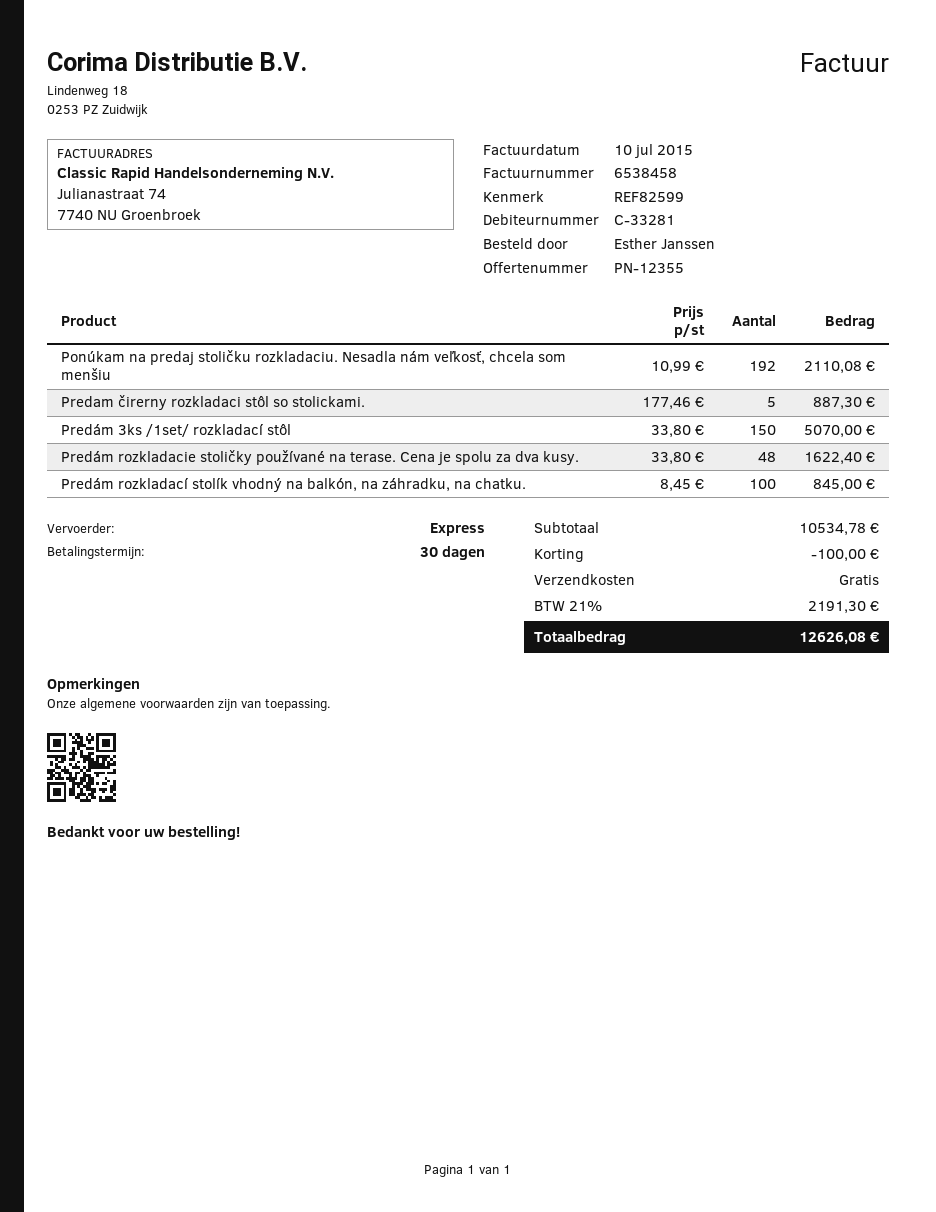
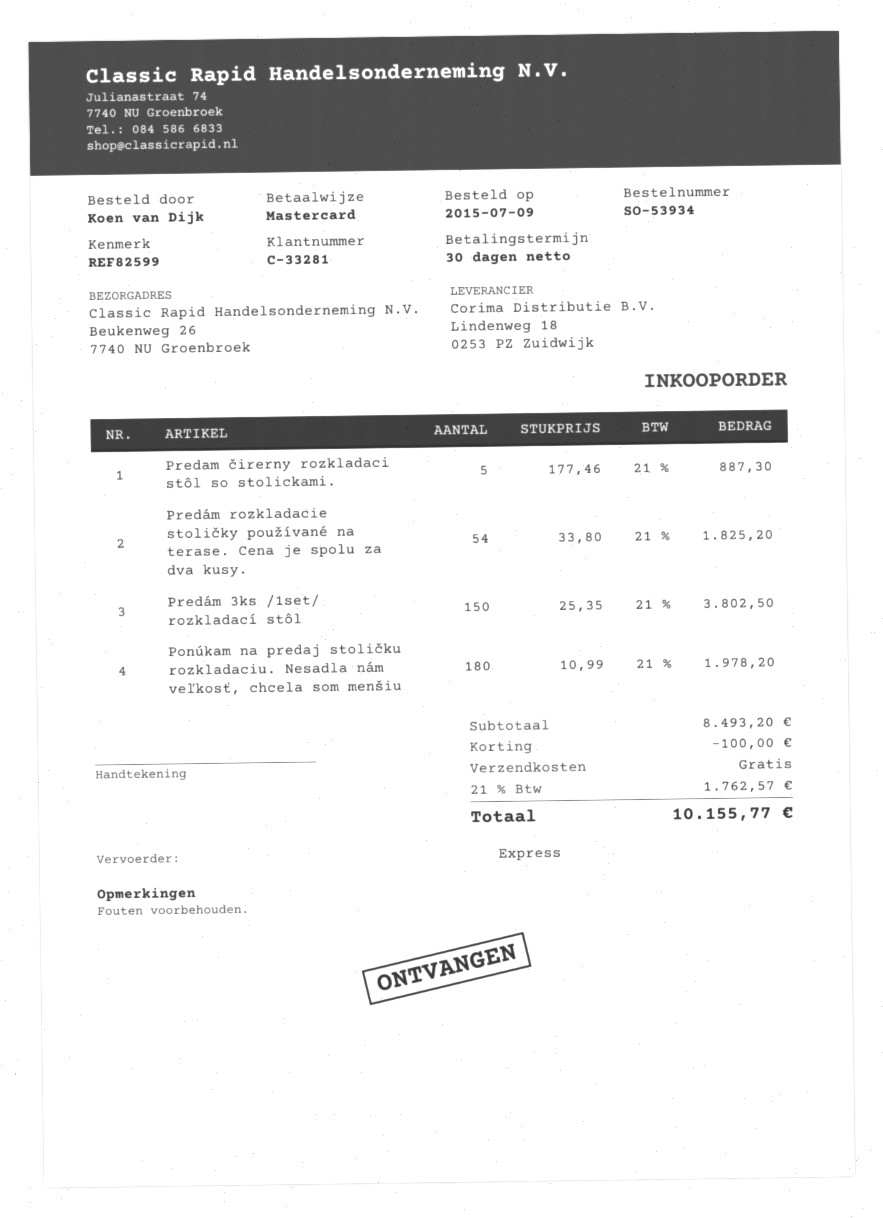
ordered by: Esther Janssen -> Koen van Dijk
Ponúkam na predaj stoličku rozkladaciu. Nesadla nám veľkosť, chcela som menšiu: 192 x 10.99 = 2110.08 -> 180 x 10.99 = 1978.20
Predám 3ks /1set/ rozkladací stôl: 150 x 33.80 = 5070.00 -> 150 x 25.35 = 3802.50
Predám rozkladacie stoličky používané na terase. Cena je spolu za dva kusy.: 48 x 33.80 = 1622.40 -> 54 x 33.80 = 1825.20
Predám rozkladací stolík vhodný na balkón, na záhradku, na chatku.: 100 x 8.45 = 845.00 -> none
subtotal: 10534.78 -> 8493.20
tax: 21% = 2191.30 -> 21% = 1762.57
total: 12626.08 -> 10155.77

